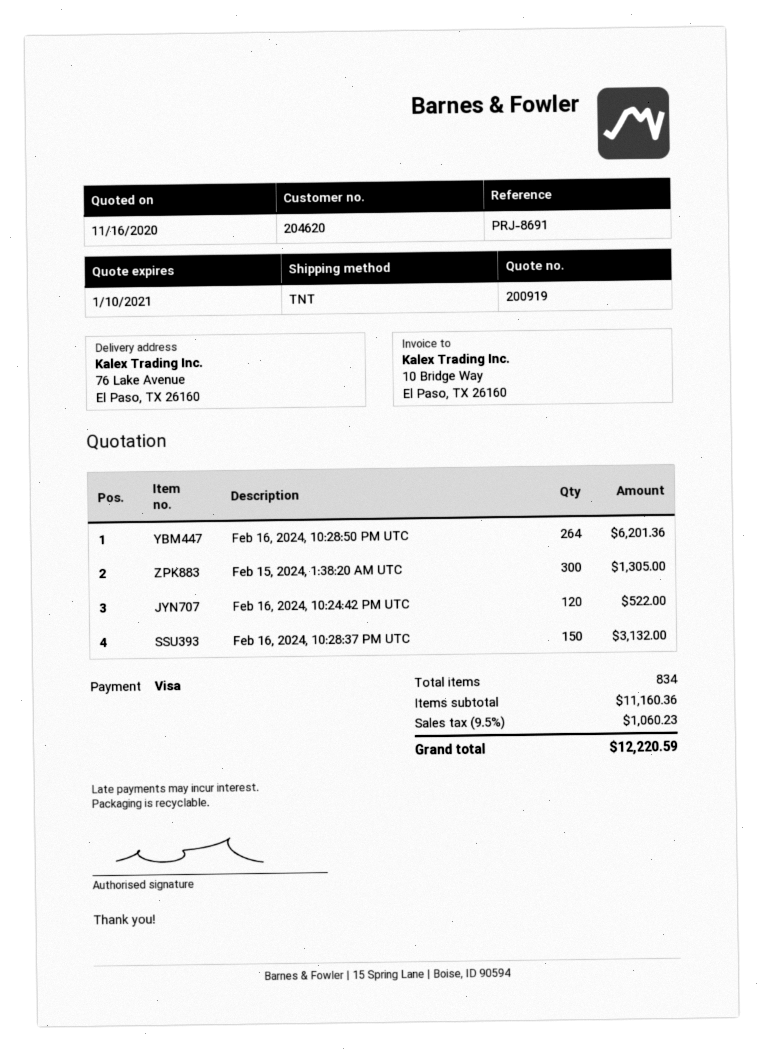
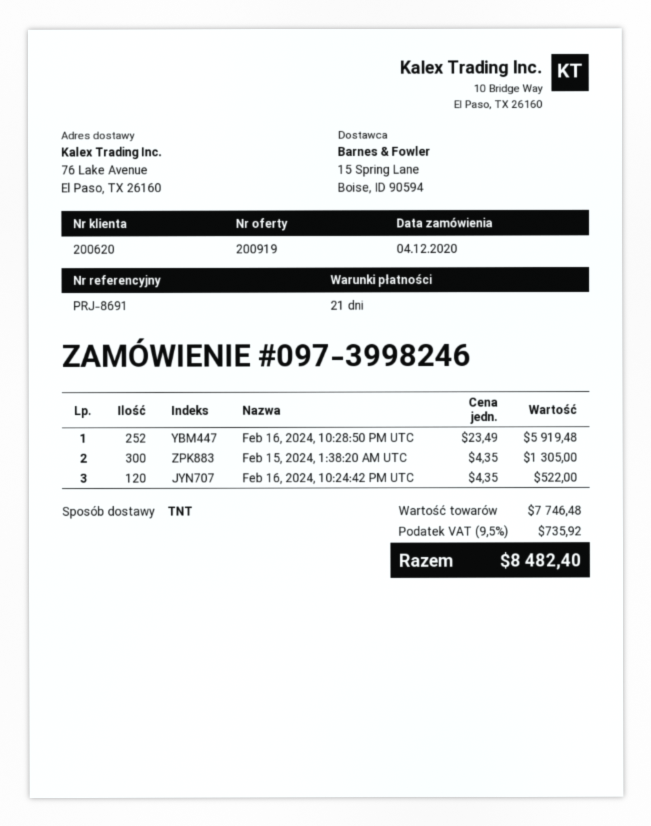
customer number: 204620 -> 200620
Feb 16, 2024, 10:28:50 PM UTC: 264 for 6201.36 -> 252 for 5919.48
Feb 16, 2024, 10:28:37 PM UTC: 150 for 3132.00 -> none
subtotal: 11160.36 -> 7746.48
tax: 9.5% = 1060.23 -> 9.5% = 735.92
total: 12220.59 -> 8482.40

